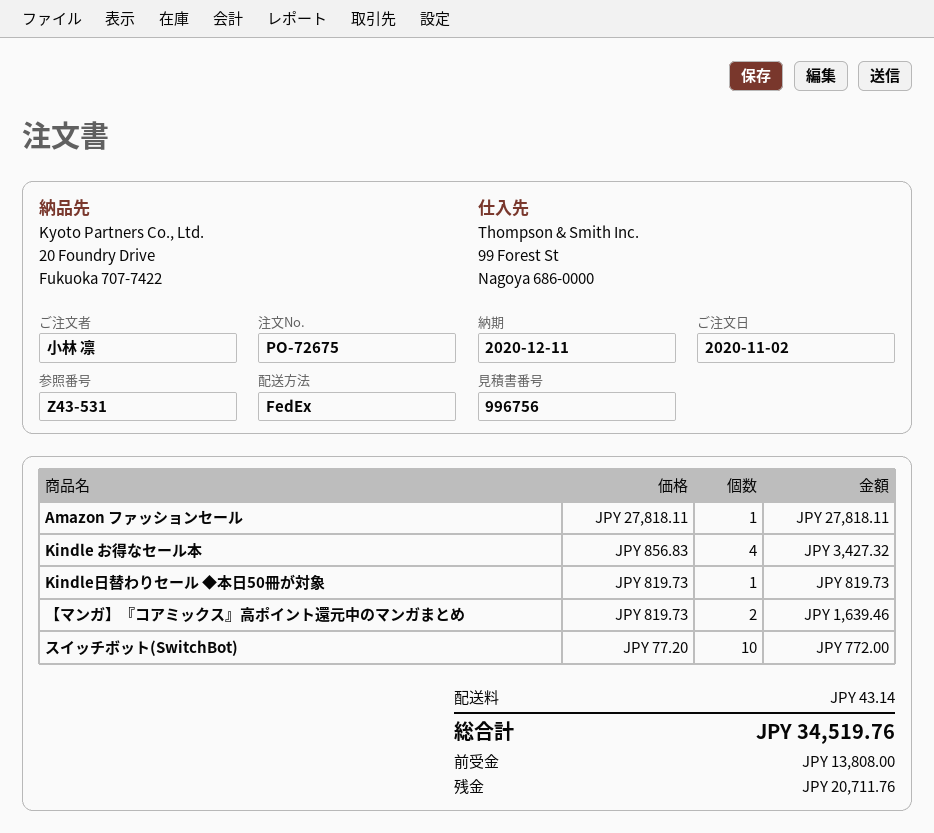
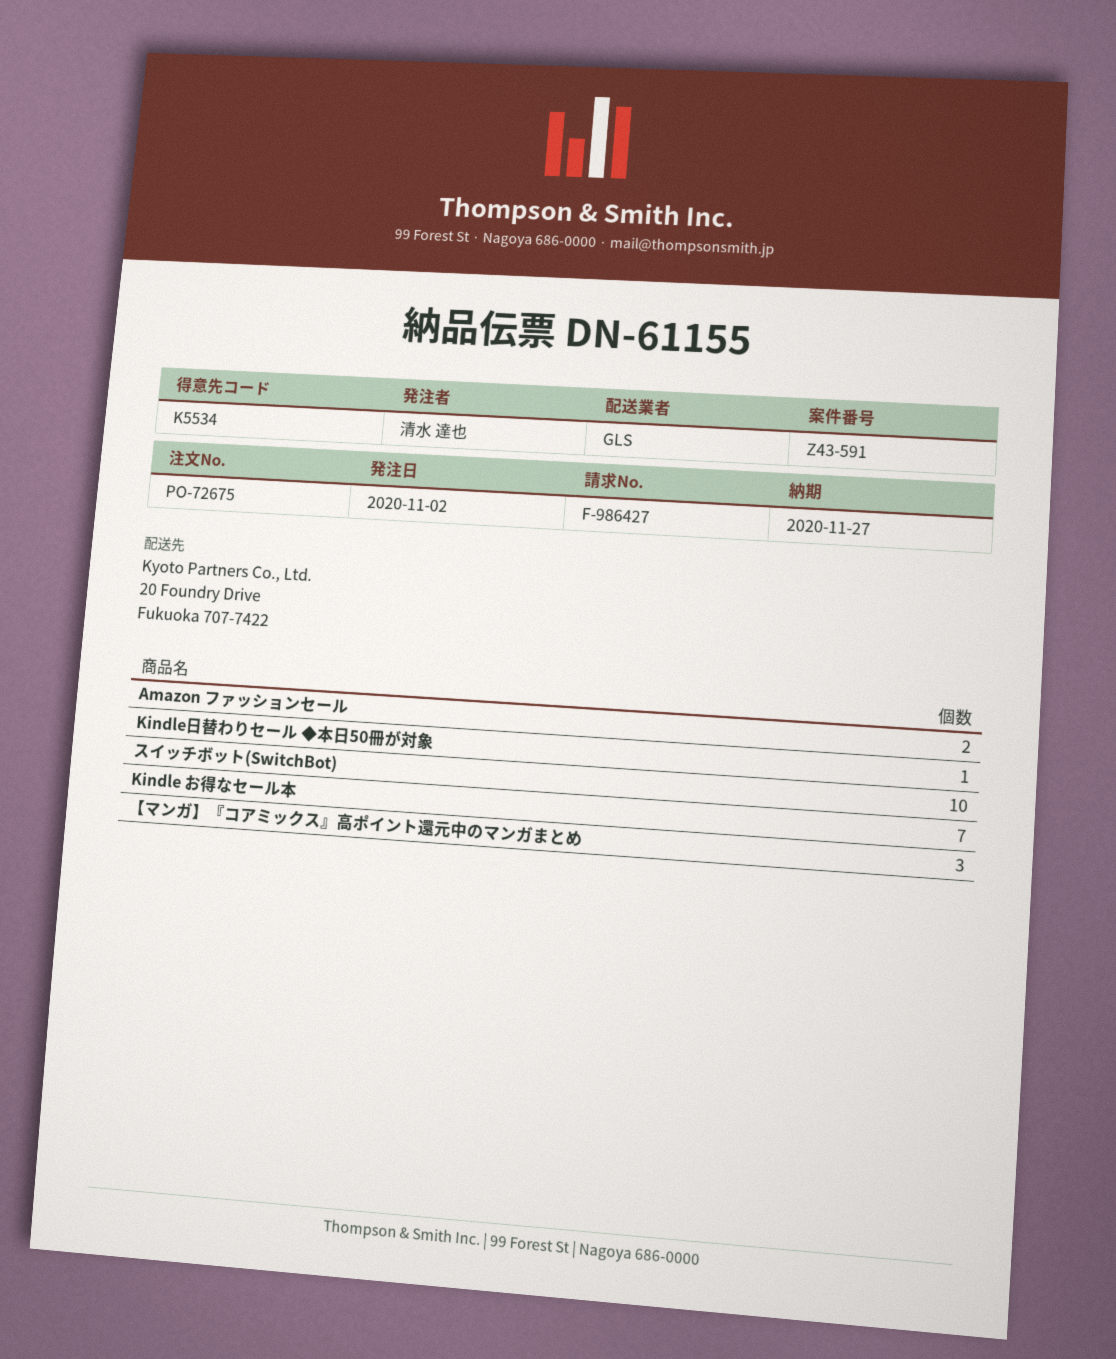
delivery date: 2020-12-11 -> 2020-11-27
reference: Z43-531 -> Z43-591
ordered by: 小林 凛 -> 清水 達也
shipping method: FedEx -> GLS
Amazon ファッションセール: 1 -> 2
Kindle お得なセール本: 4 -> 7
【マンガ】『コアミックス』高ポイント還元中のマンガまとめ: 2 -> 3

